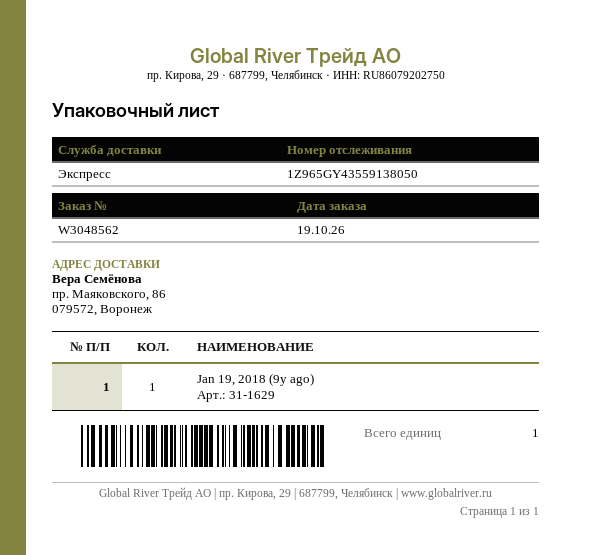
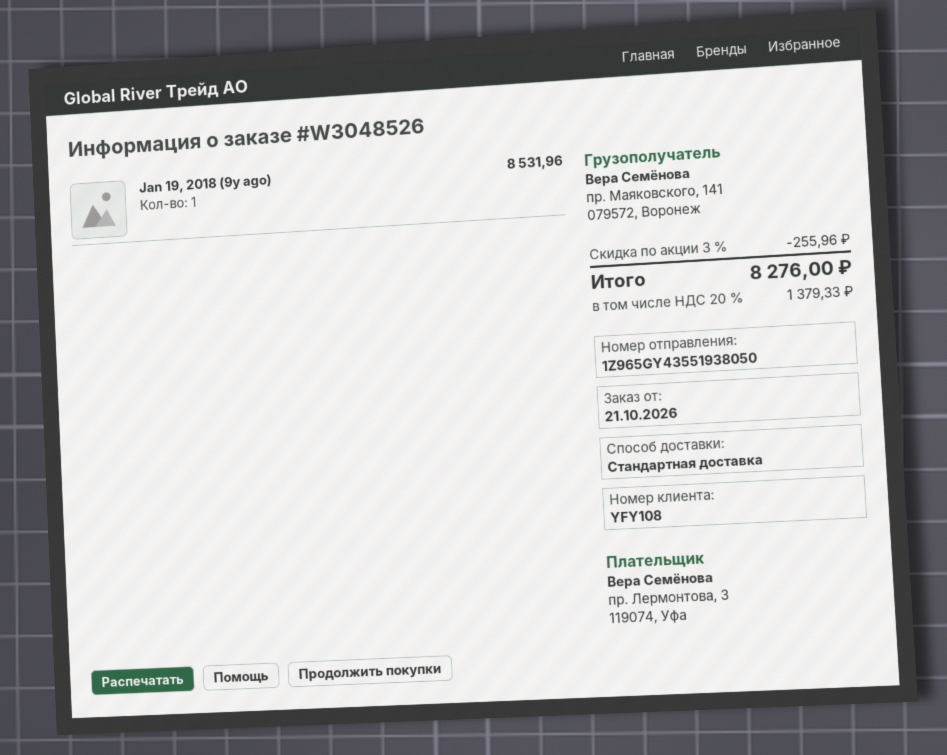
order number: W3048562 -> W3048526
order date: 2026-10-19 -> 2026-10-21
shipping method: express -> standard
tracking number: 1Z965GY43559138050 -> 1Z965GY43551938050
ship to: пр. Маяковского, 86, 079572, Воронеж -> пр. Маяковского, 141, 079572, Воронеж

